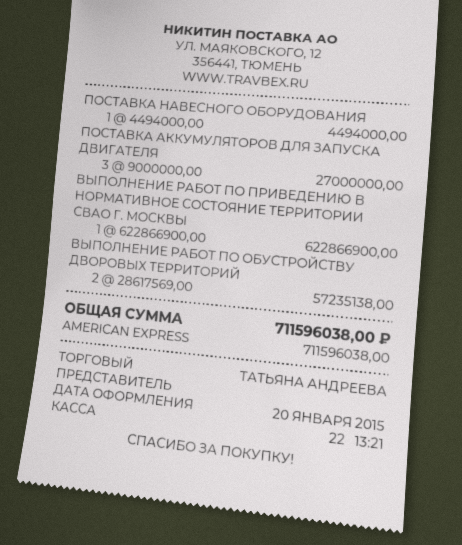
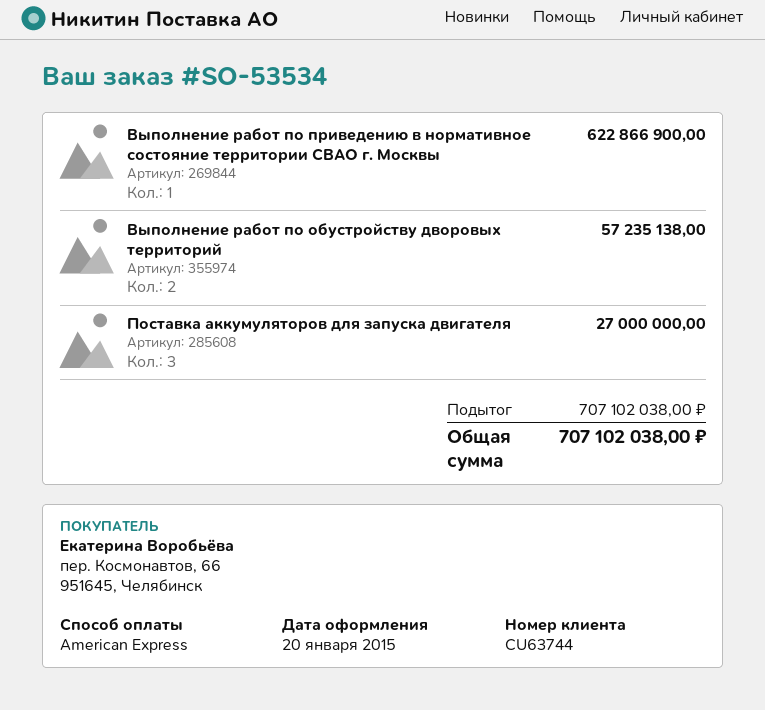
ПОСТАВКА НАВЕСНОГО ОБОРУДОВАНИЯ: 1 for 4494000.00 -> none
total: 711596038.00 -> 707102038.00

